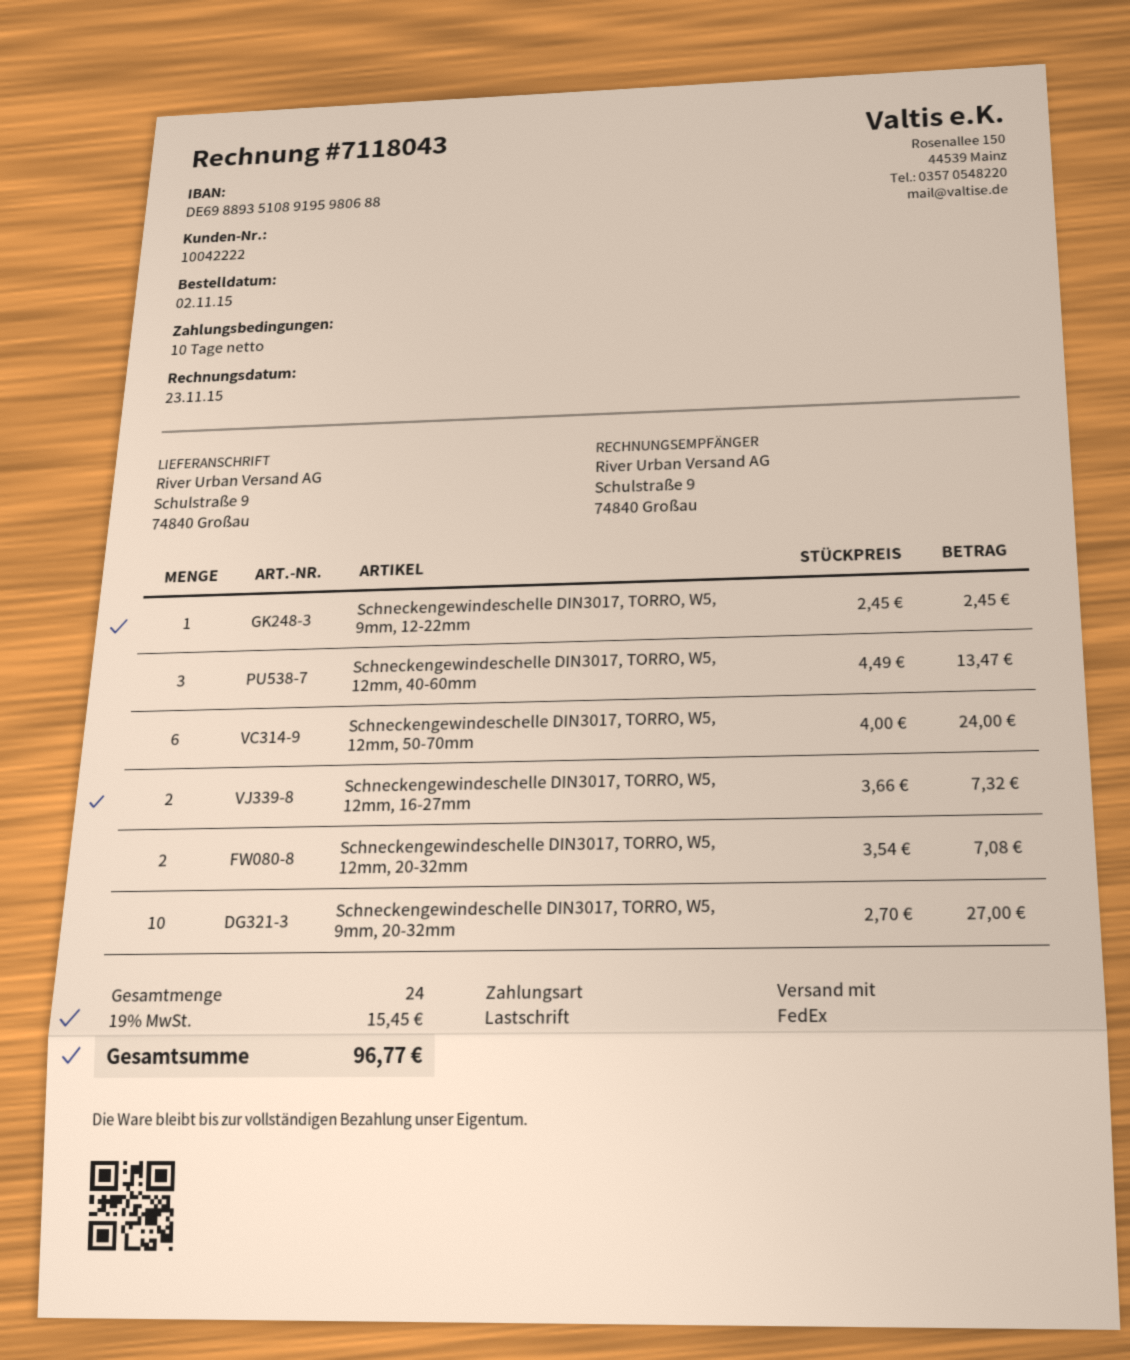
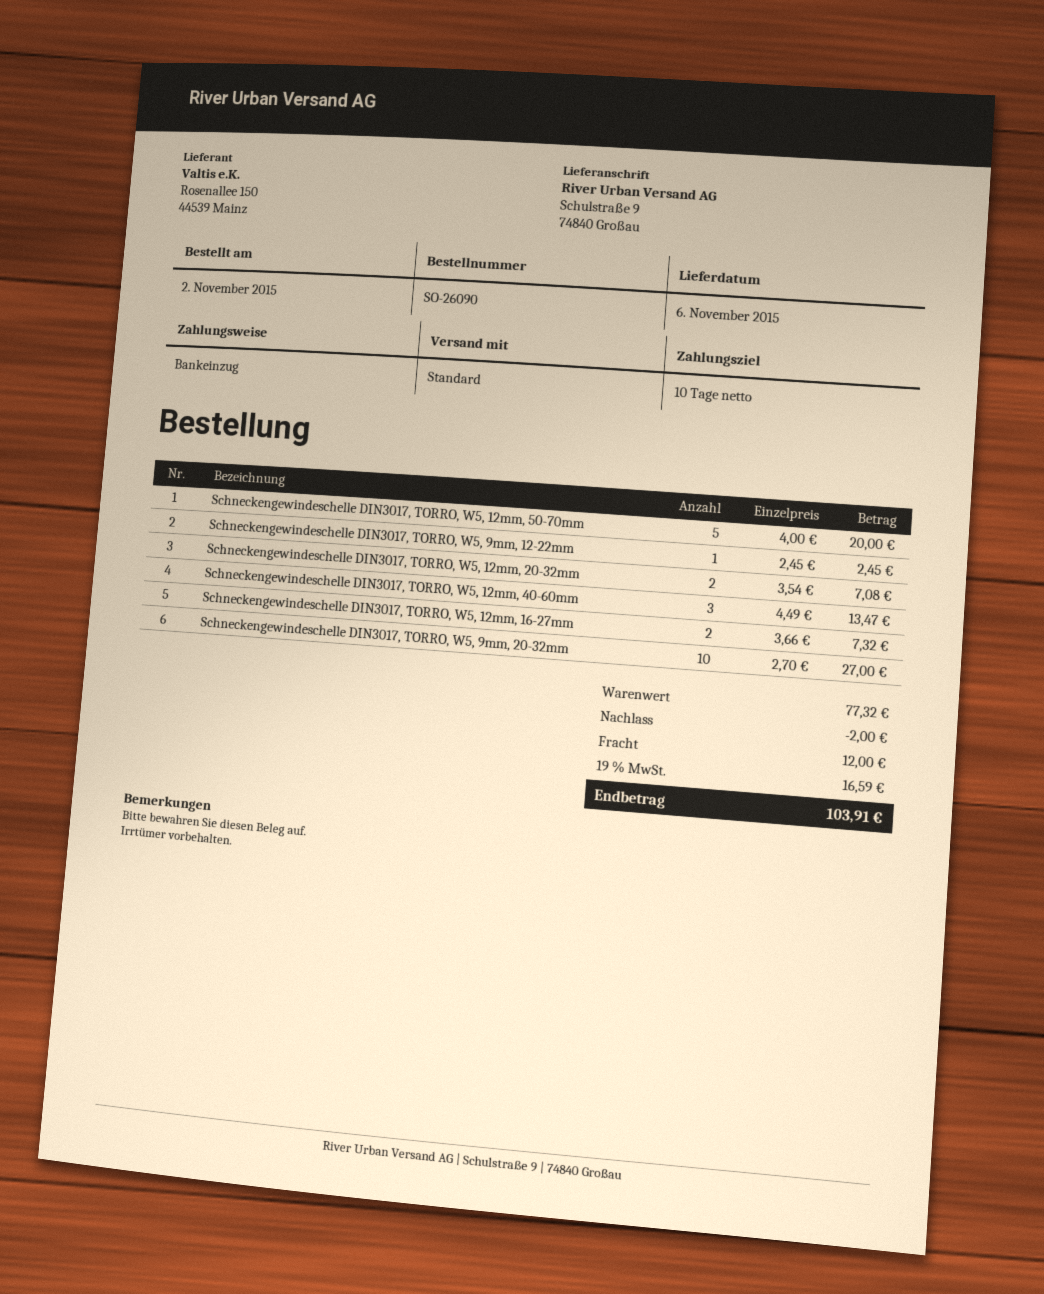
shipping method: FedEx -> standard
Schneckengewindeschelle DIN3017, TORRO, W5, 12mm, 50-70mm: 6 x 4.00 = 24.00 -> 5 x 4.00 = 20.00
discount: none -> 2.00
shipping: none -> 12.00
tax: 19% = 15.45 -> 19% = 16.59
total: 96.77 -> 103.91

